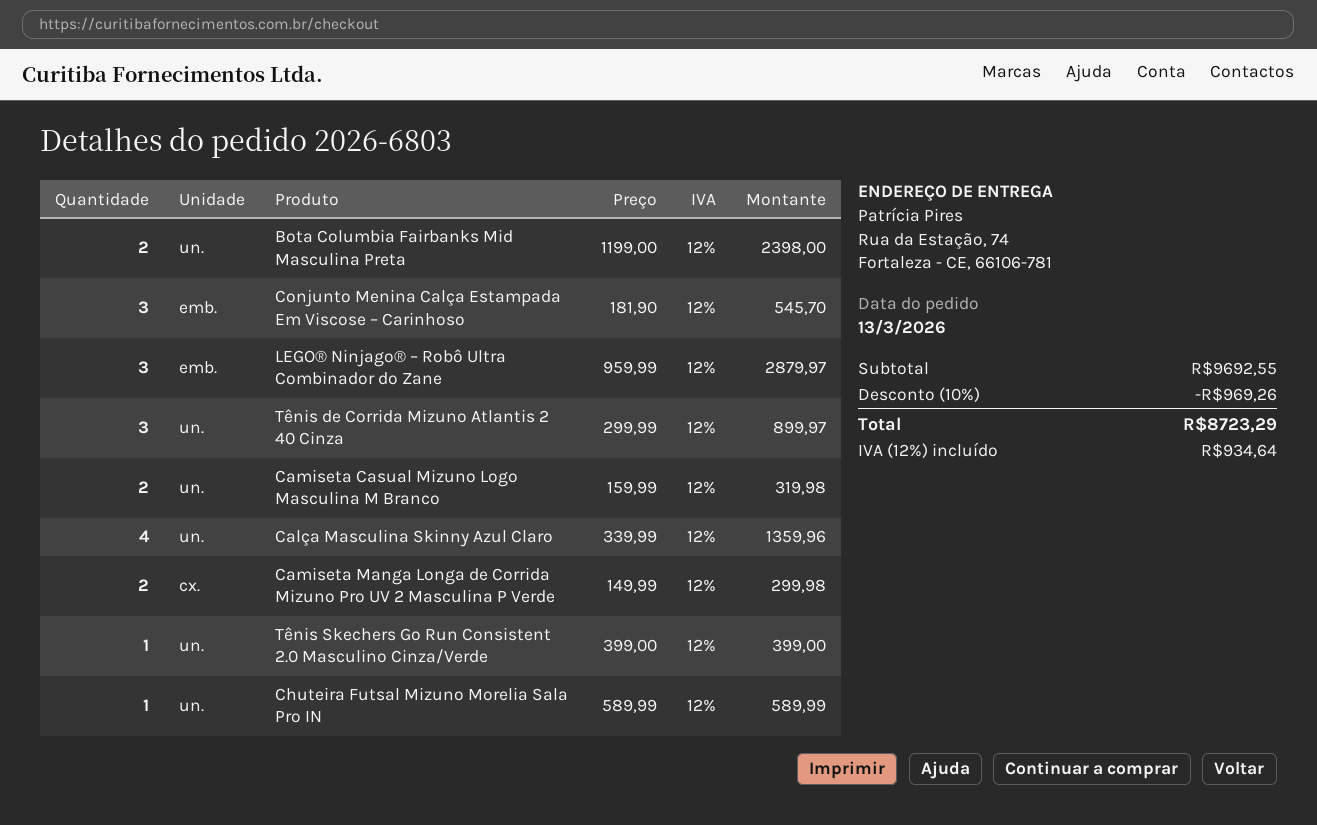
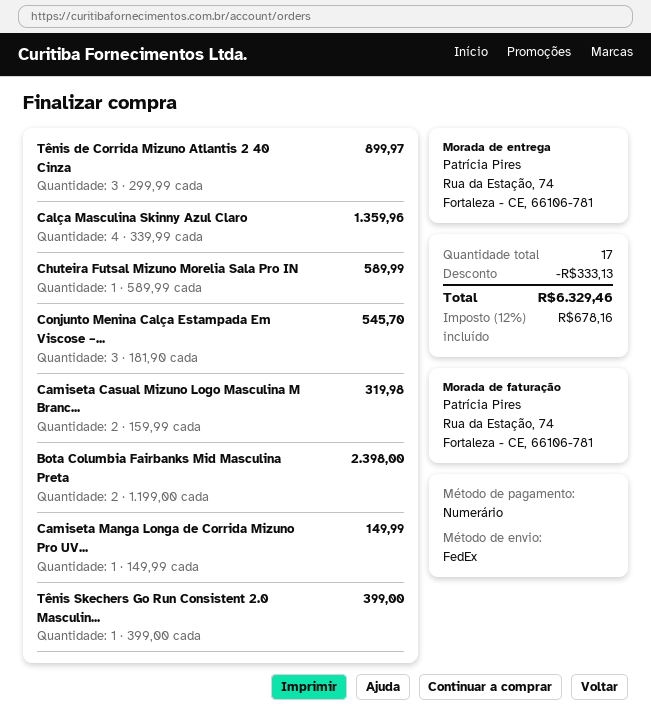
LEGO® Ninjago® – Robô Ultra Combinador do Zane: 3 x 959.99 = 2879.97 -> none
Camiseta Manga Longa de Corrida Mizuno Pro UV 2 Masculina P Verde: 2 x 149.99 = 299.98 -> 1 x 149.99 = 149.99
discount: 969.26 -> 333.13
tax: 12% = 934.64 -> 12% = 678.16
total: 8723.29 -> 6329.46

